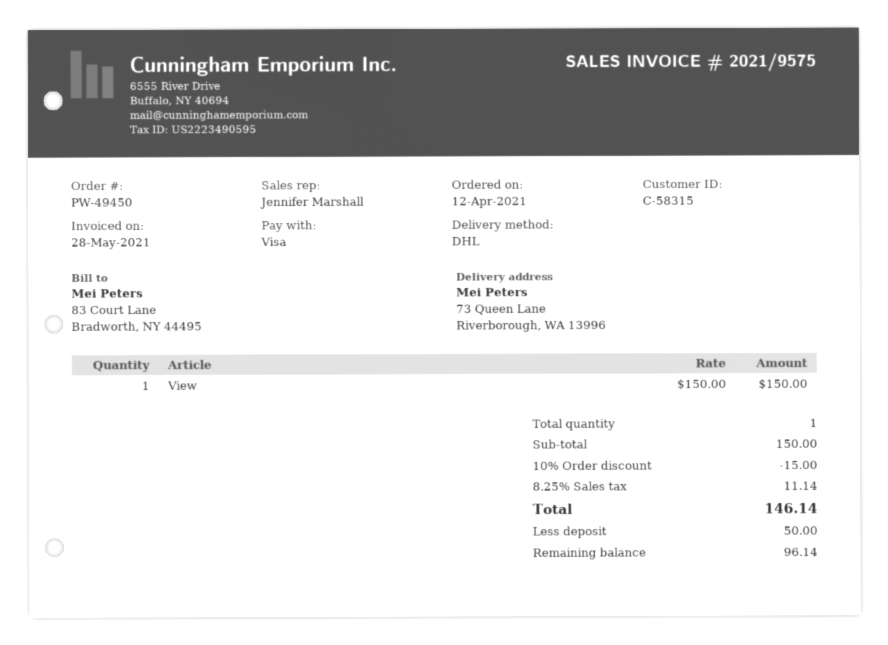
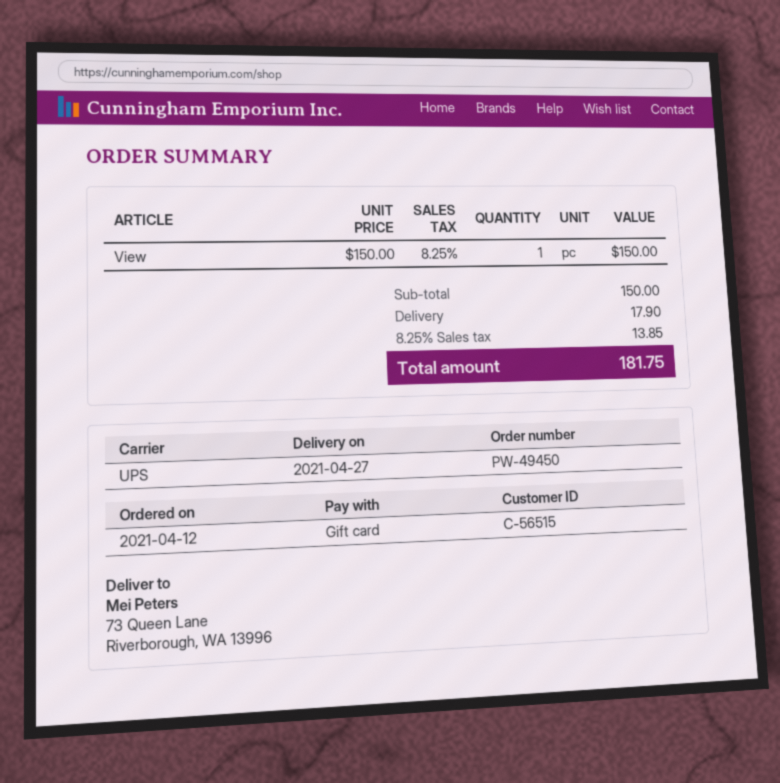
customer number: C-58315 -> C-56515
payment method: Visa -> gift card
shipping method: DHL -> UPS
discount: 10% = 15.00 -> none
shipping: none -> 17.90
tax: 8.25% = 11.14 -> 8.25% = 13.85
total: 146.14 -> 181.75

